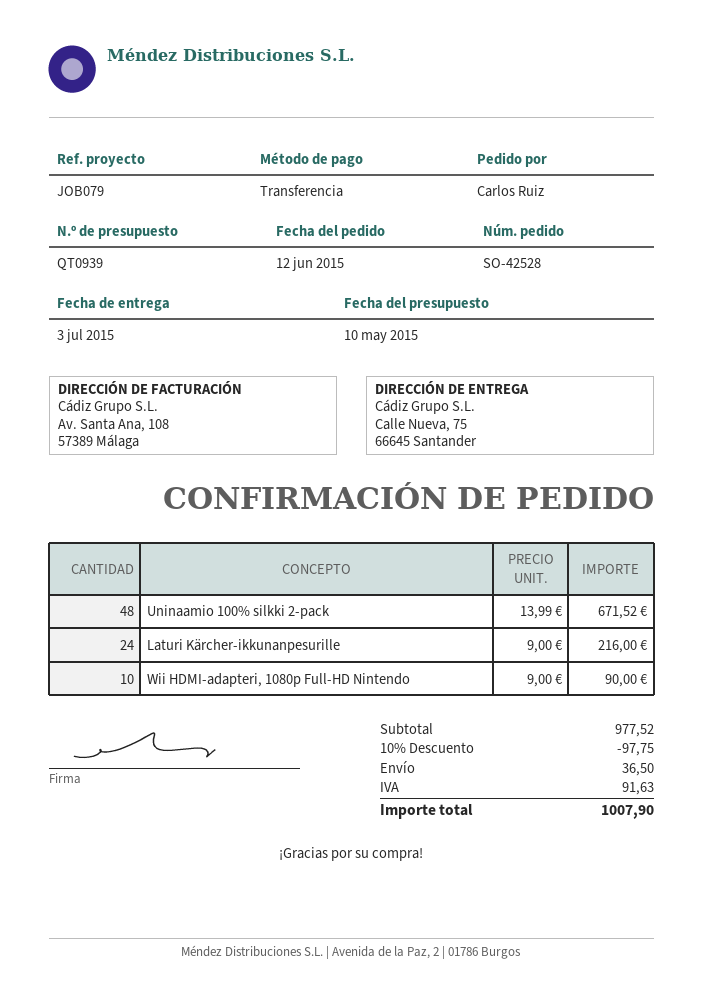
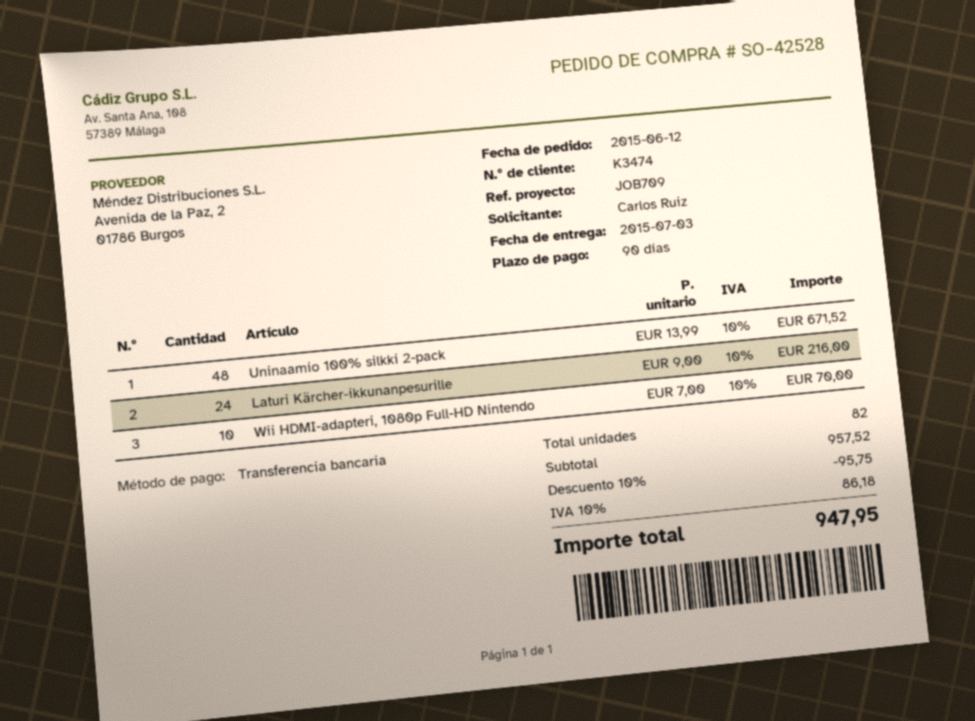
reference: JOB079 -> JOB709
Wii HDMI-adapteri, 1080p Full-HD Nintendo: 10 x 9.00 = 90.00 -> 10 x 7.00 = 70.00
subtotal: 977.52 -> 957.52
discount: 10% = 97.75 -> 10% = 95.75
shipping: 36.50 -> none
tax: 91.63 -> 86.18
total: 1007.90 -> 947.95

